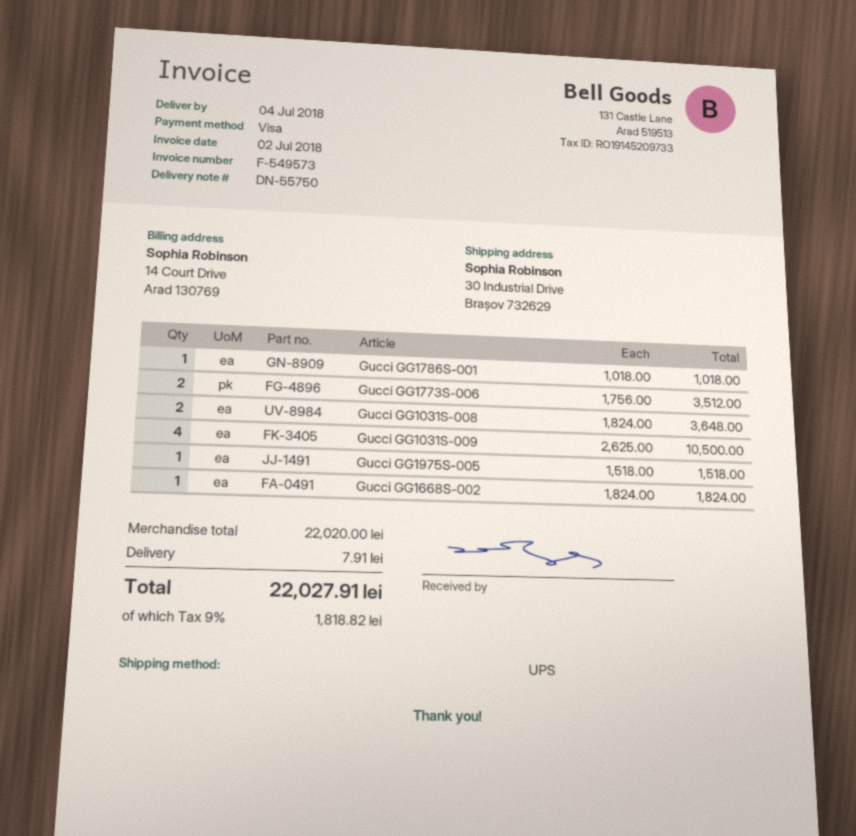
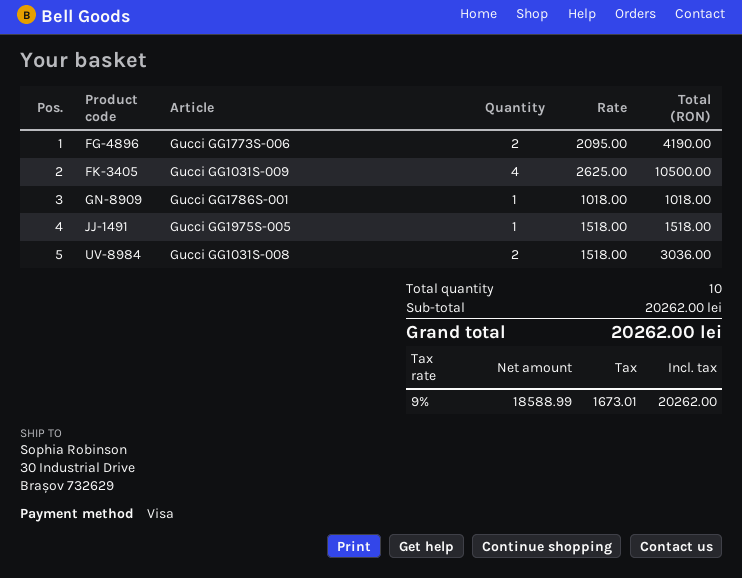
Gucci GG1773S-006: 2 x 1756.00 = 3512.00 -> 2 x 2095.00 = 4190.00
Gucci GG1031S-008: 2 x 1824.00 = 3648.00 -> 2 x 1518.00 = 3036.00
Gucci GG1668S-002: 1 x 1824.00 = 1824.00 -> none
subtotal: 22020.00 -> 20262.00
shipping: 7.91 -> none
tax: 9% = 1818.82 -> 9% = 1673.01
total: 22027.91 -> 20262.00

